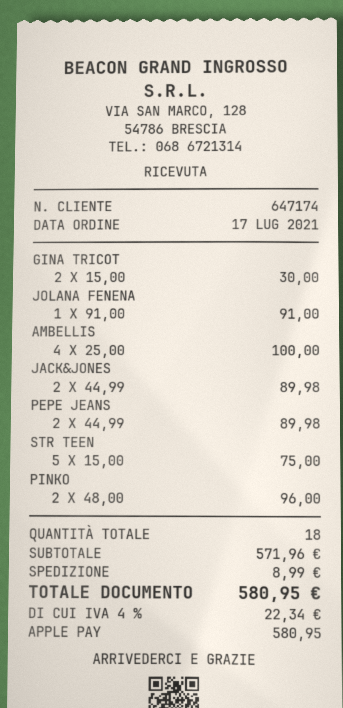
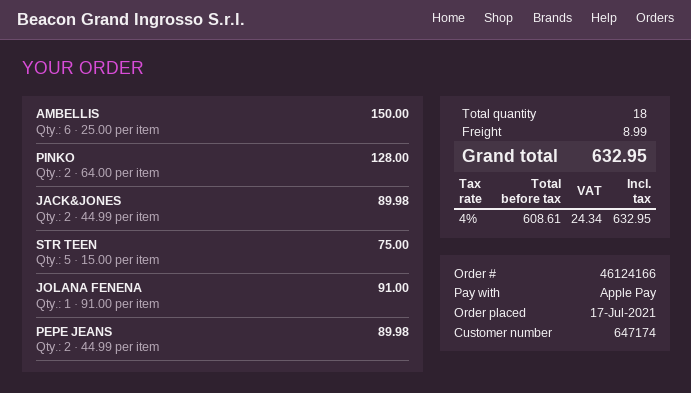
GINA TRICOT: 2 x 15.00 = 30.00 -> none
AMBELLIS: 4 x 25.00 = 100.00 -> 6 x 25.00 = 150.00
PINKO: 2 x 48.00 = 96.00 -> 2 x 64.00 = 128.00
tax: 4% = 22.34 -> 4% = 24.34
total: 580.95 -> 632.95

